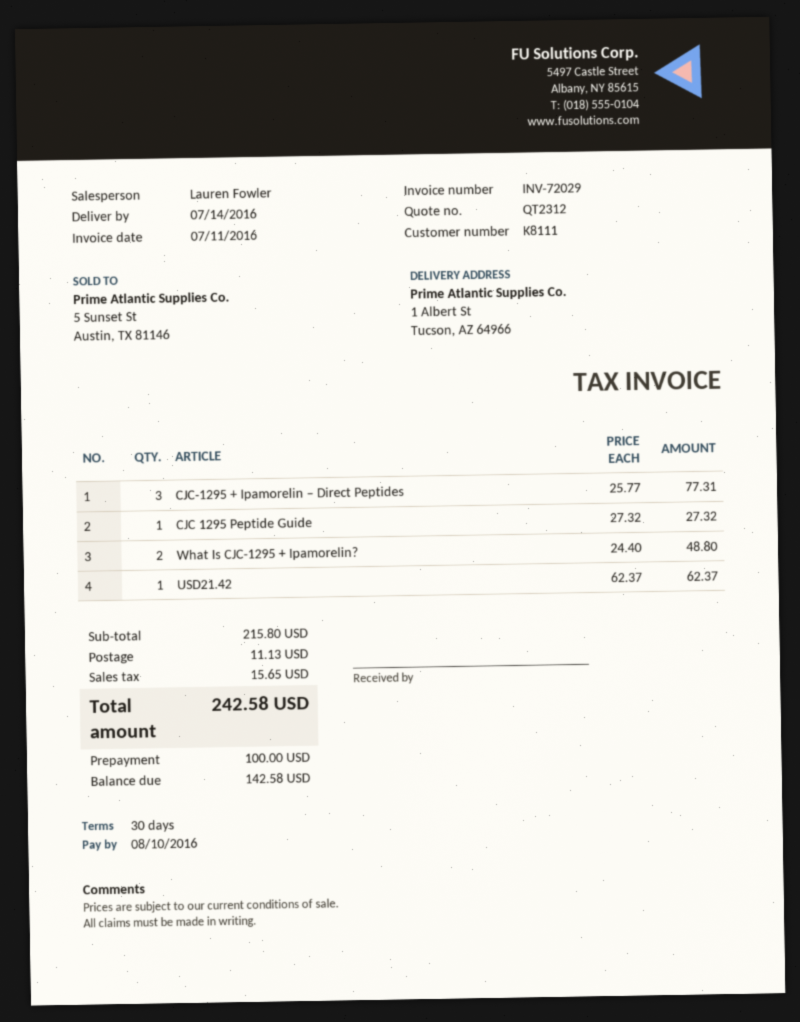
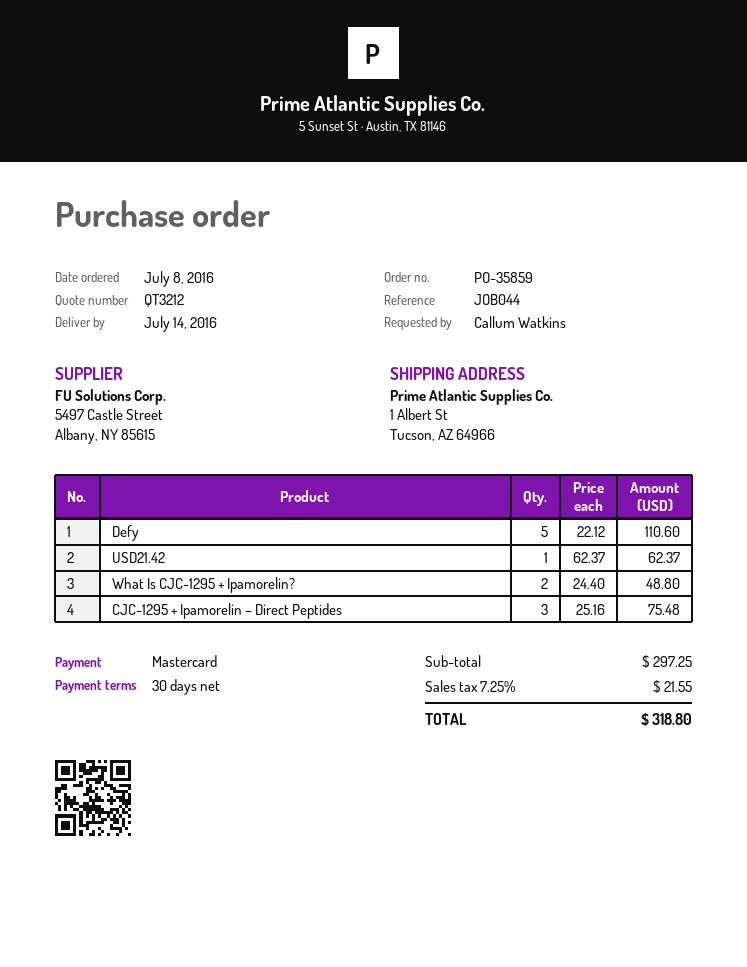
quote number: QT2312 -> QT3212
CJC-1295 + Ipamorelin – Direct Peptides: 3 x 25.77 = 77.31 -> 3 x 25.16 = 75.48
CJC 1295 Peptide Guide: 1 x 27.32 = 27.32 -> none
Defy: none -> 5 x 22.12 = 110.60
subtotal: 215.80 -> 297.25
shipping: 11.13 -> none
tax: 15.65 -> 21.55
total: 242.58 -> 318.80

